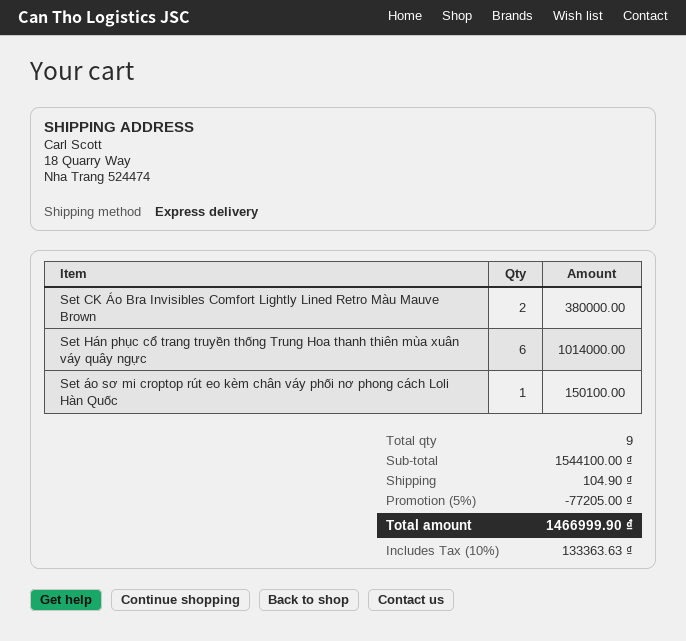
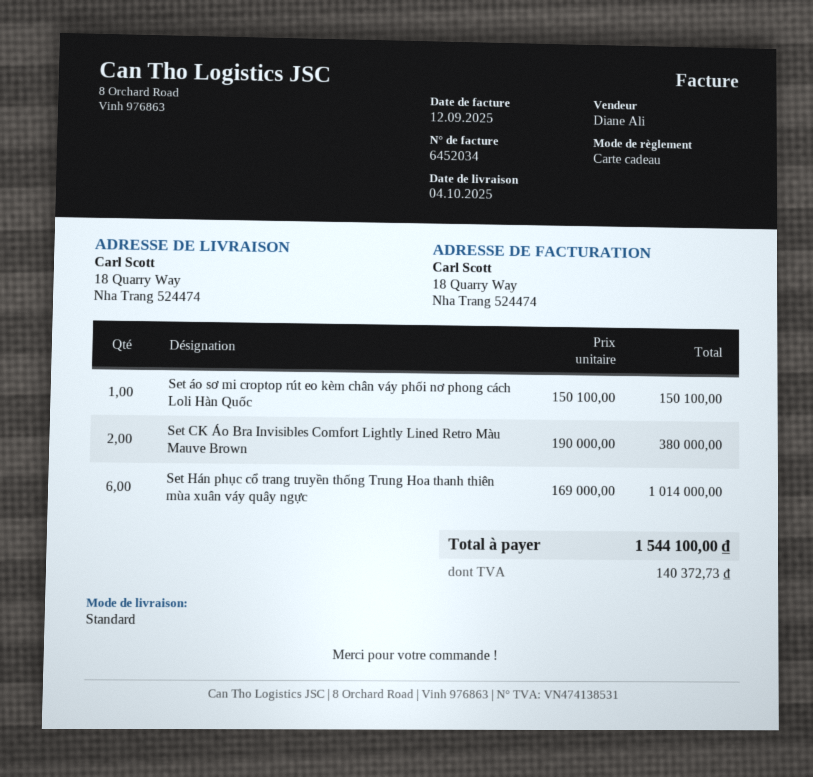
shipping method: express -> standard
discount: 5% = 77205.00 -> none
shipping: 104.90 -> none
tax: 133363.63 -> 140372.73
total: 1466999.90 -> 1544100.00

